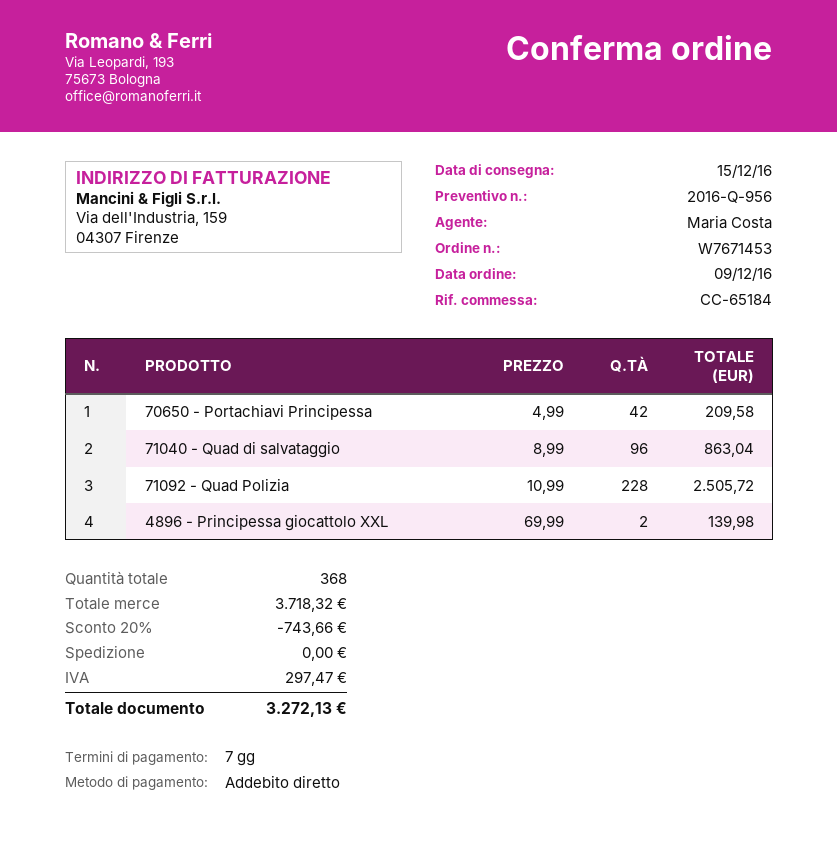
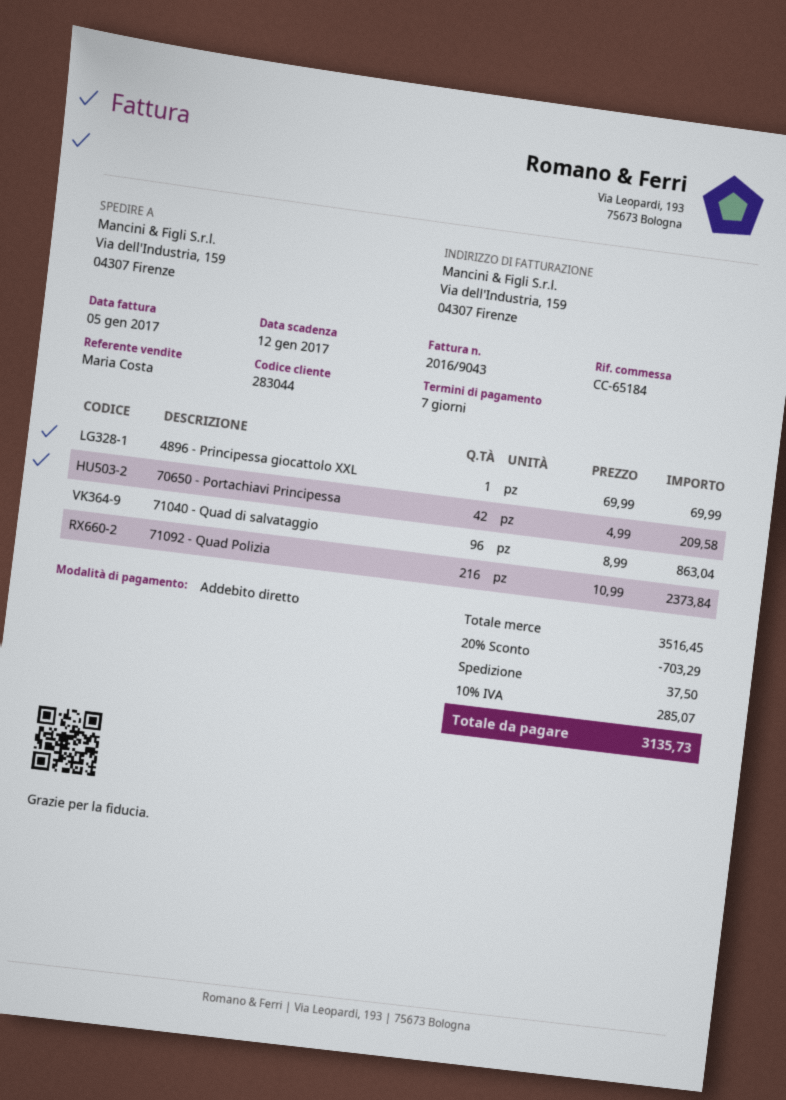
71092 - Quad Polizia: 228 x 10.99 = 2505.72 -> 216 x 10.99 = 2373.84
4896 - Principessa giocattolo XXL: 2 x 69.99 = 139.98 -> 1 x 69.99 = 69.99
subtotal: 3718.32 -> 3516.45
discount: 20% = 743.66 -> 20% = 703.29
shipping: 0.00 -> 37.50
tax: 297.47 -> 285.07
total: 3272.13 -> 3135.73

